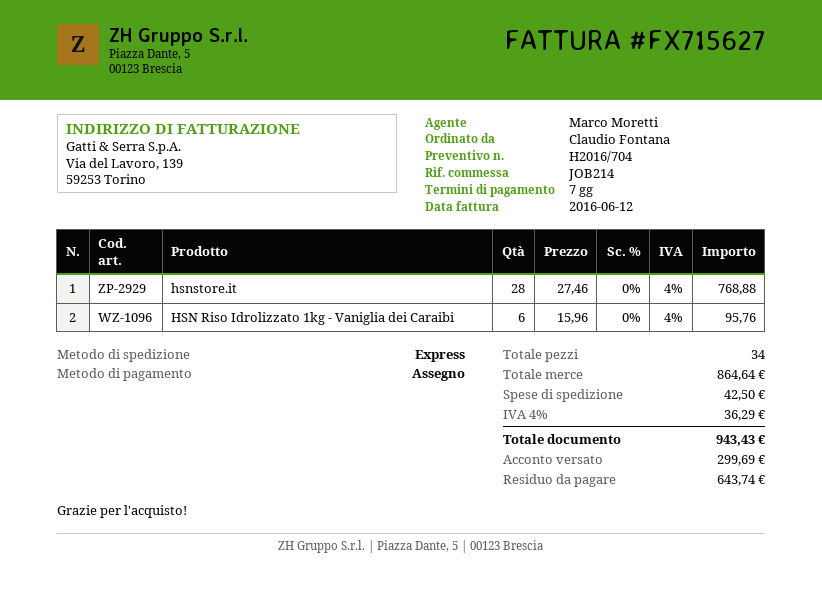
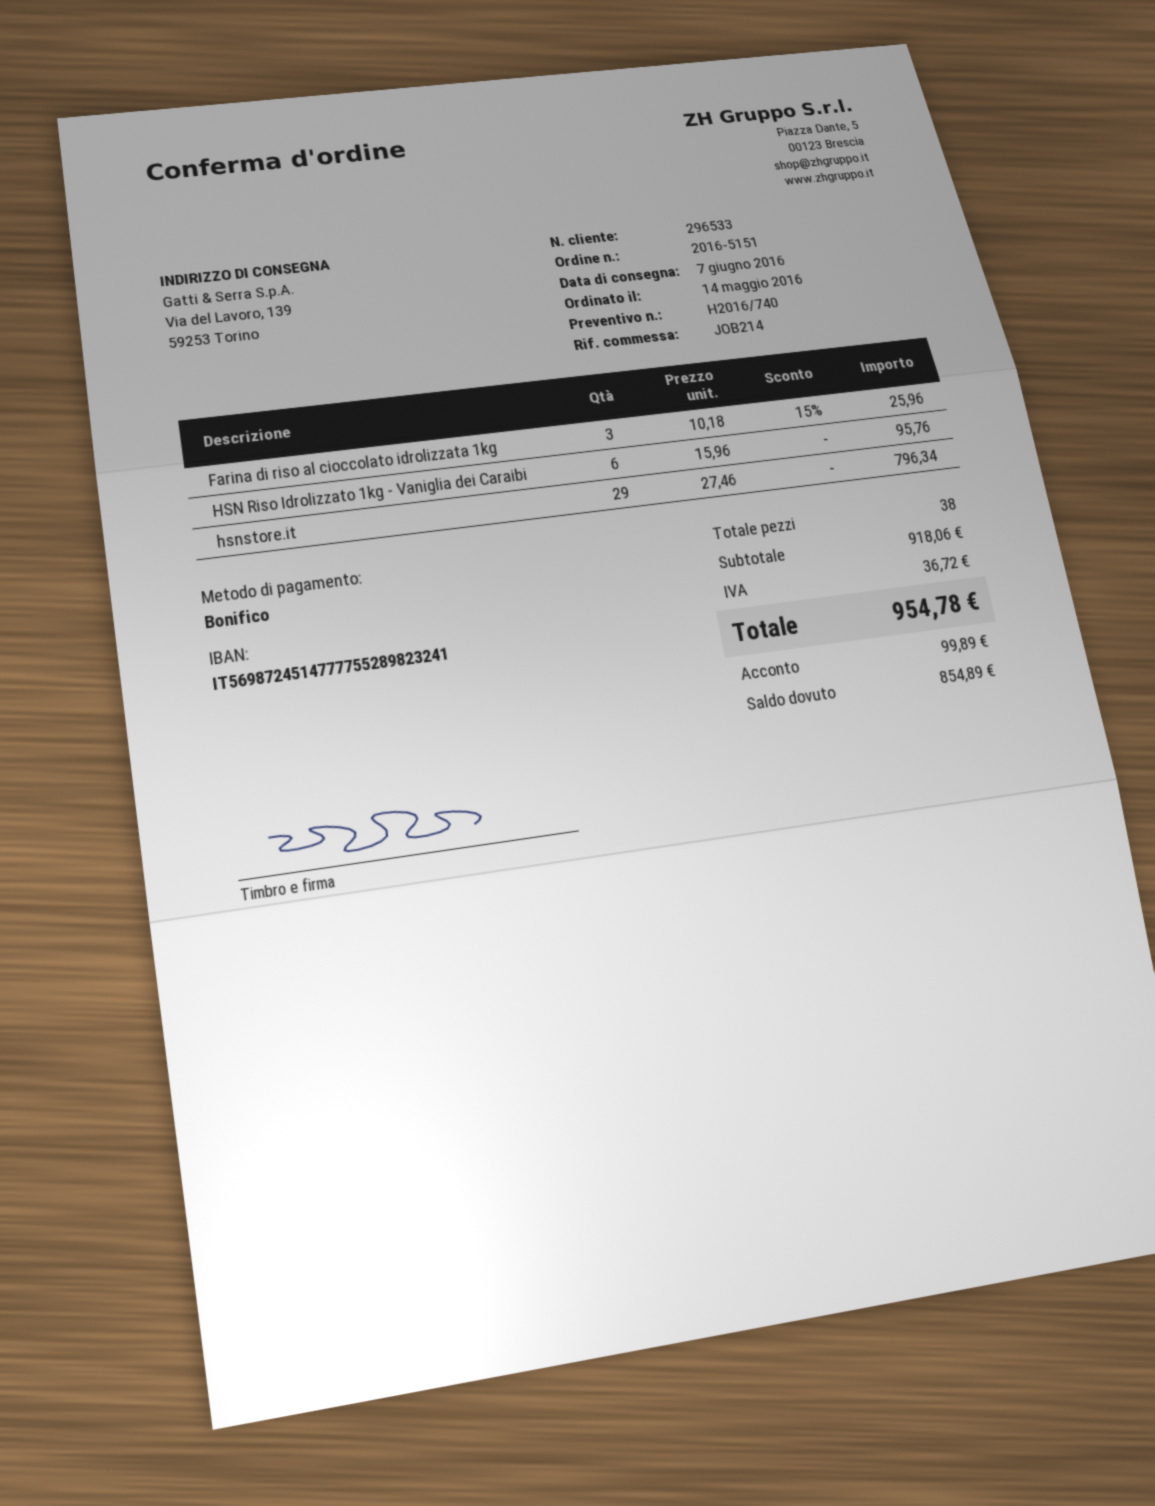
quote number: H2016/704 -> H2016/740
payment method: cheque -> bank transfer
hsnstore.it: 28 x 27.46 = 768.88 -> 29 x 27.46 = 796.34
Farina di riso al cioccolato idrolizzata 1kg: none -> 3 x 10.18 - 15% = 25.96
total quantity: 34 -> 38
subtotal: 864.64 -> 918.06
shipping: 42.50 -> none
tax: 36.29 -> 36.72
total: 943.43 -> 954.78
deposit: 299.69 -> 99.89
balance: 643.74 -> 854.89

